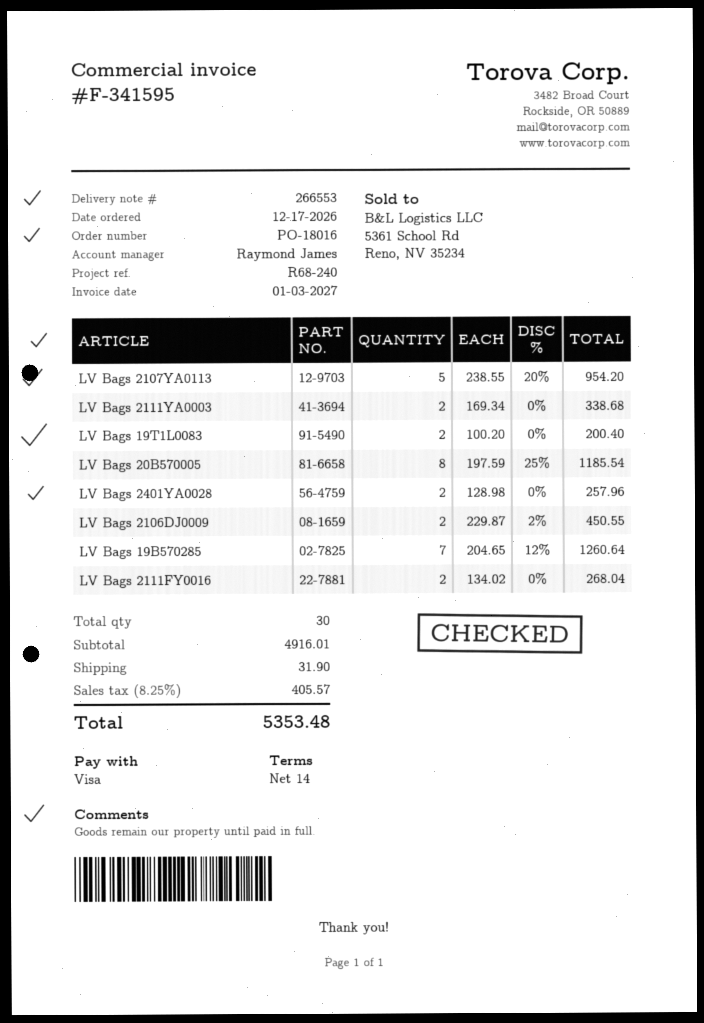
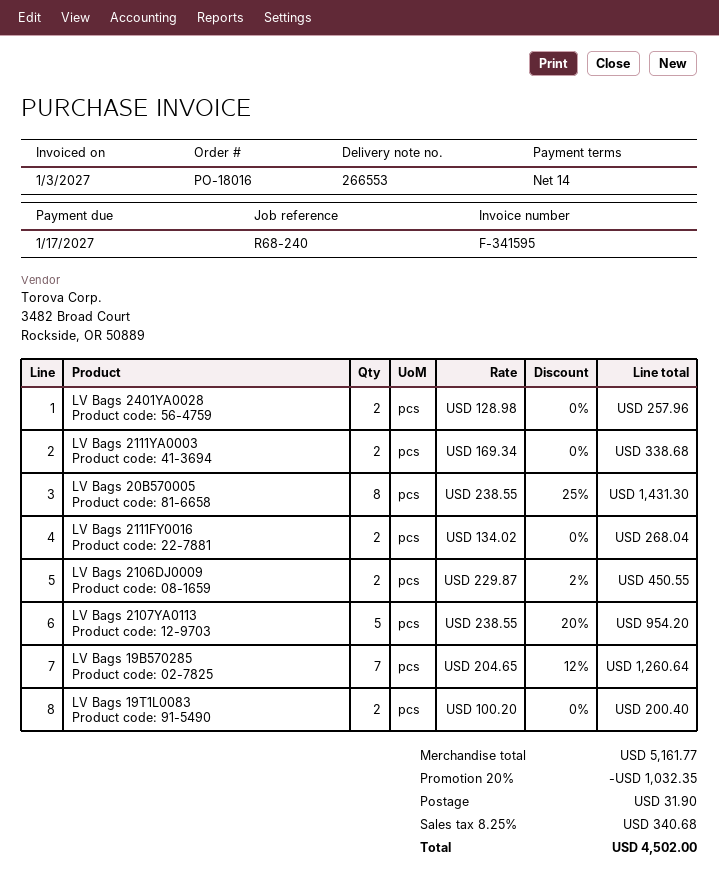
LV Bags 20B570005: 8 x 197.59 - 25% = 1185.54 -> 8 x 238.55 - 25% = 1431.30
subtotal: 4916.01 -> 5161.77
discount: none -> 20% = 1032.35
tax: 8.25% = 405.57 -> 8.25% = 340.68
total: 5353.48 -> 4502.00

